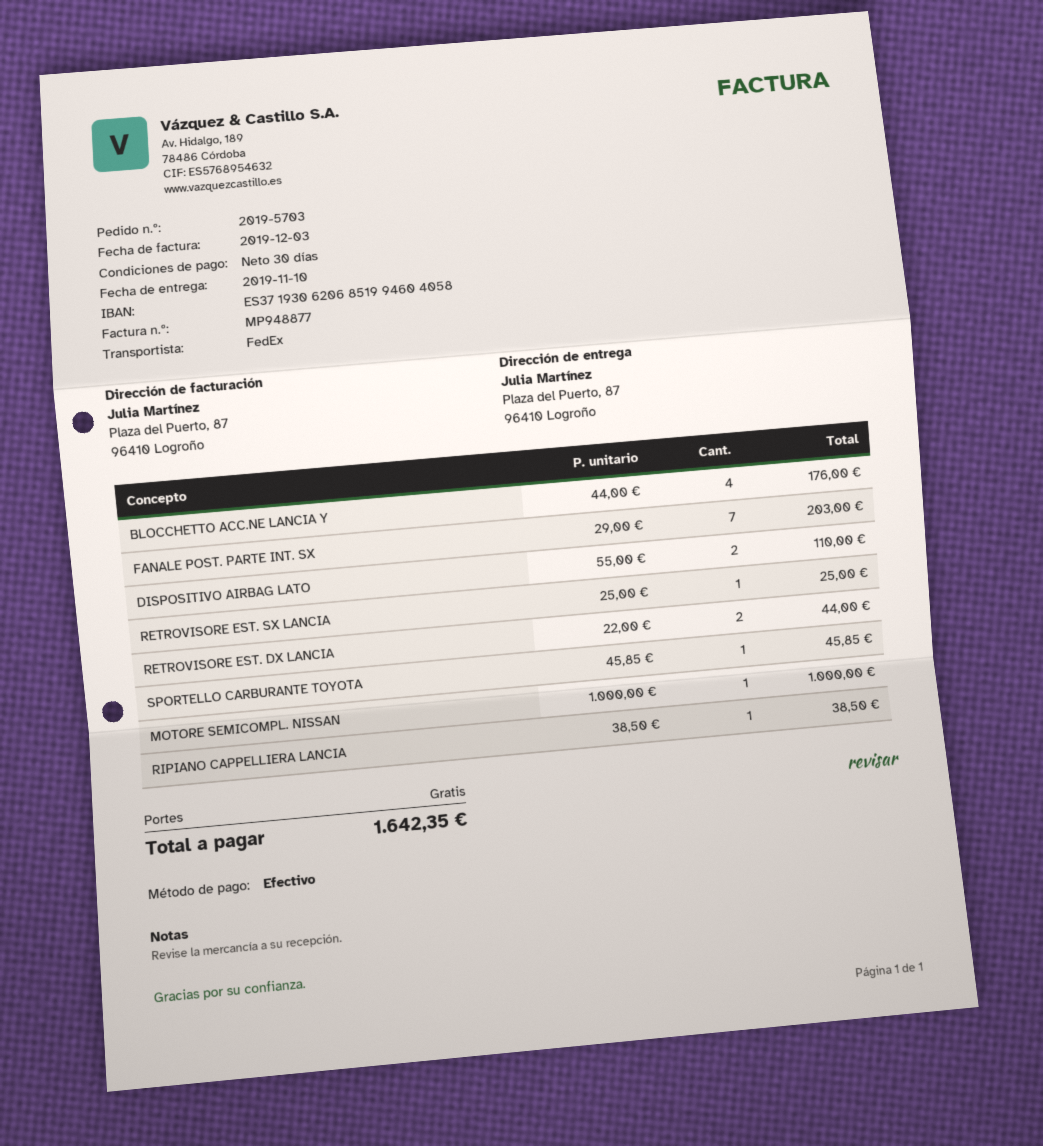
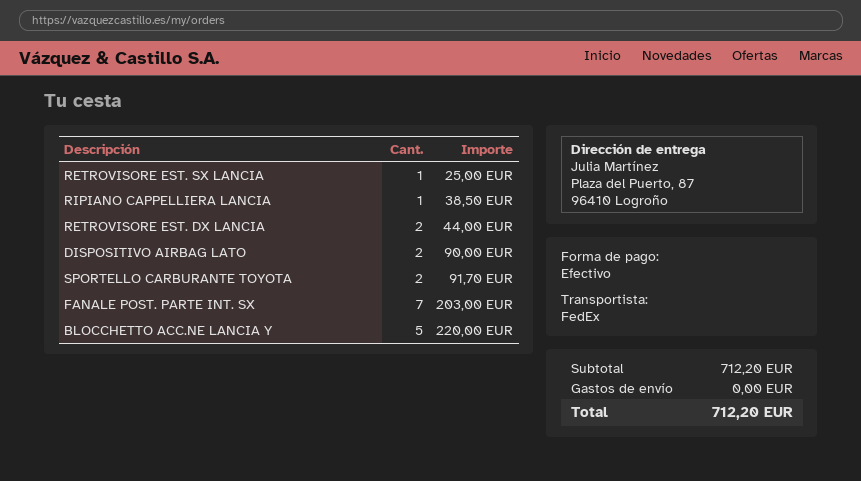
BLOCCHETTO ACC.NE LANCIA Y: 4 for 176.00 -> 5 for 220.00
DISPOSITIVO AIRBAG LATO: 2 for 110.00 -> 2 for 90.00
SPORTELLO CARBURANTE TOYOTA: 1 for 45.85 -> 2 for 91.70
MOTORE SEMICOMPL. NISSAN: 1 for 1000.00 -> none
total: 1642.35 -> 712.20

